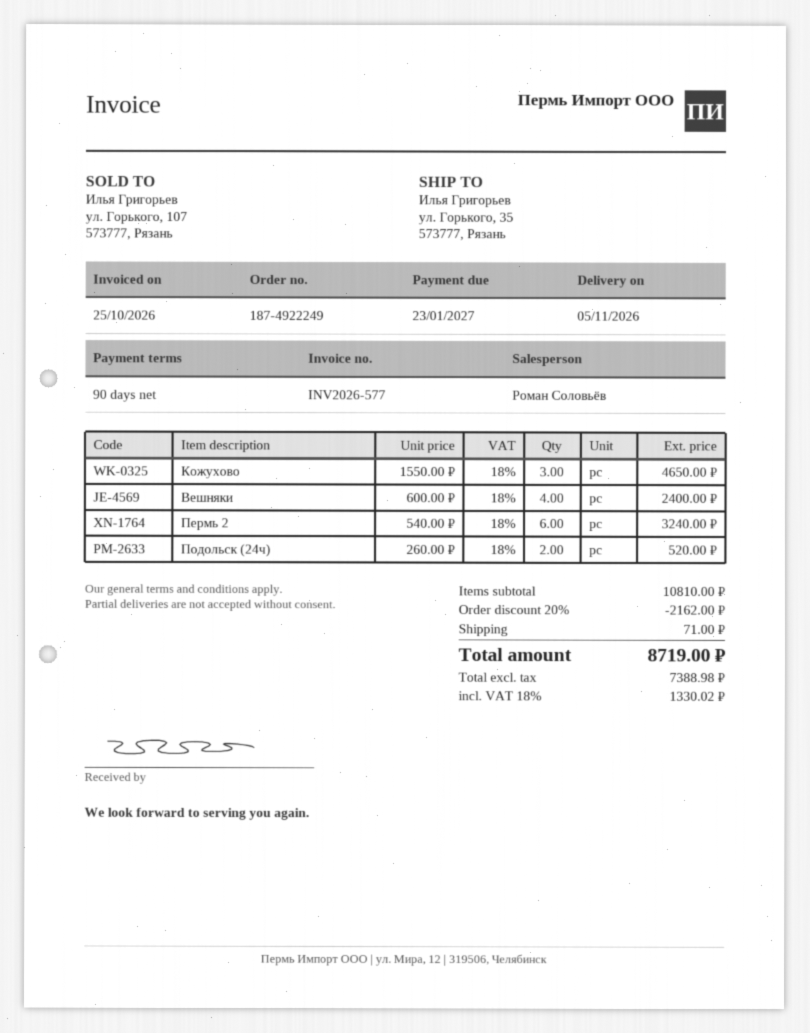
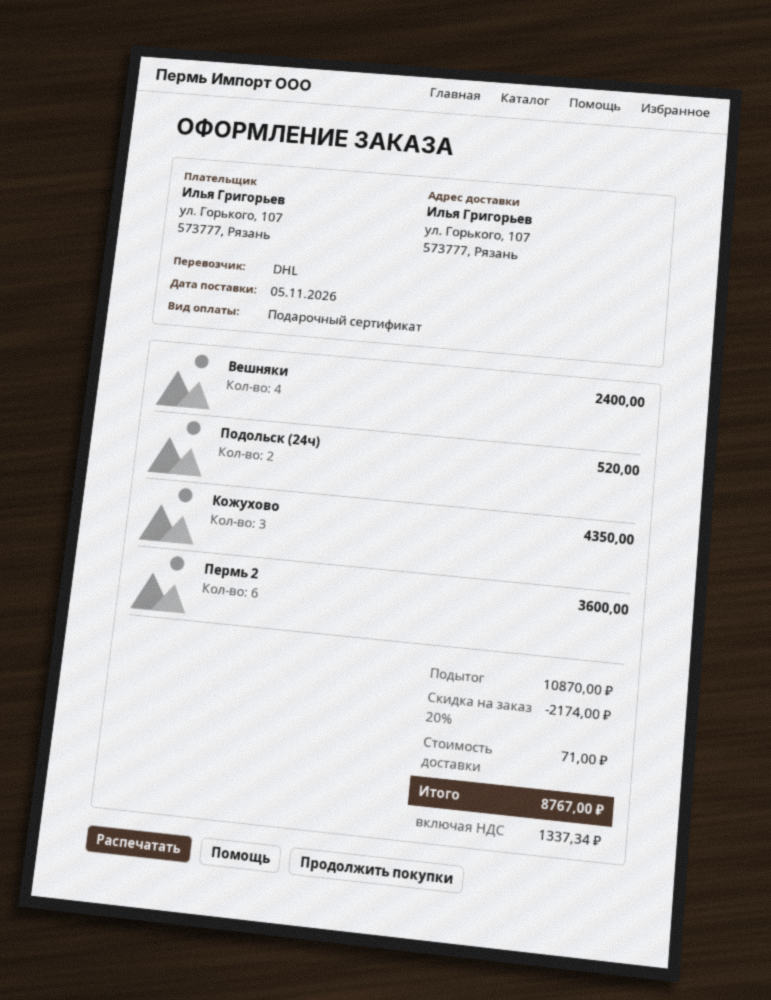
ship to: ул. Горького, 35, 573777, Рязань -> ул. Горького, 107, 573777, Рязань
Кожухово: 3 for 4650.00 -> 3 for 4350.00
Пермь 2: 6 for 3240.00 -> 6 for 3600.00
subtotal: 10810.00 -> 10870.00
discount: 20% = 2162.00 -> 20% = 2174.00
tax: 1330.02 -> 1337.34
total: 8719.00 -> 8767.00

